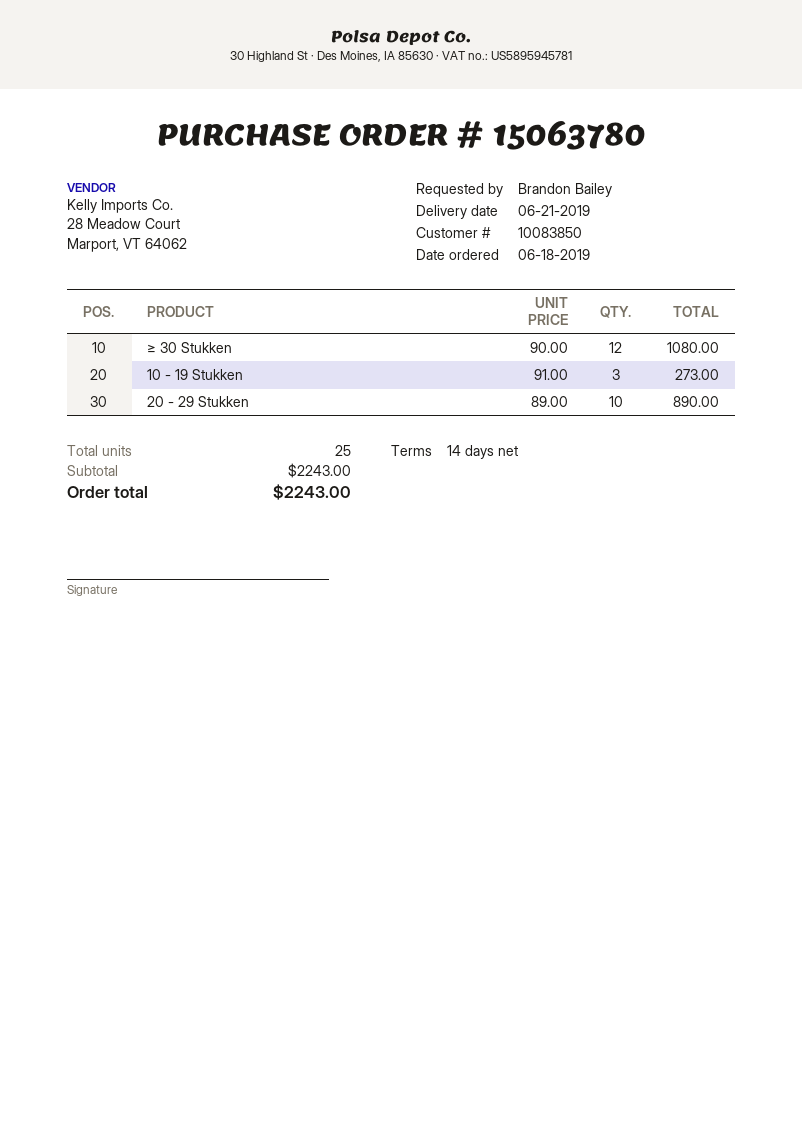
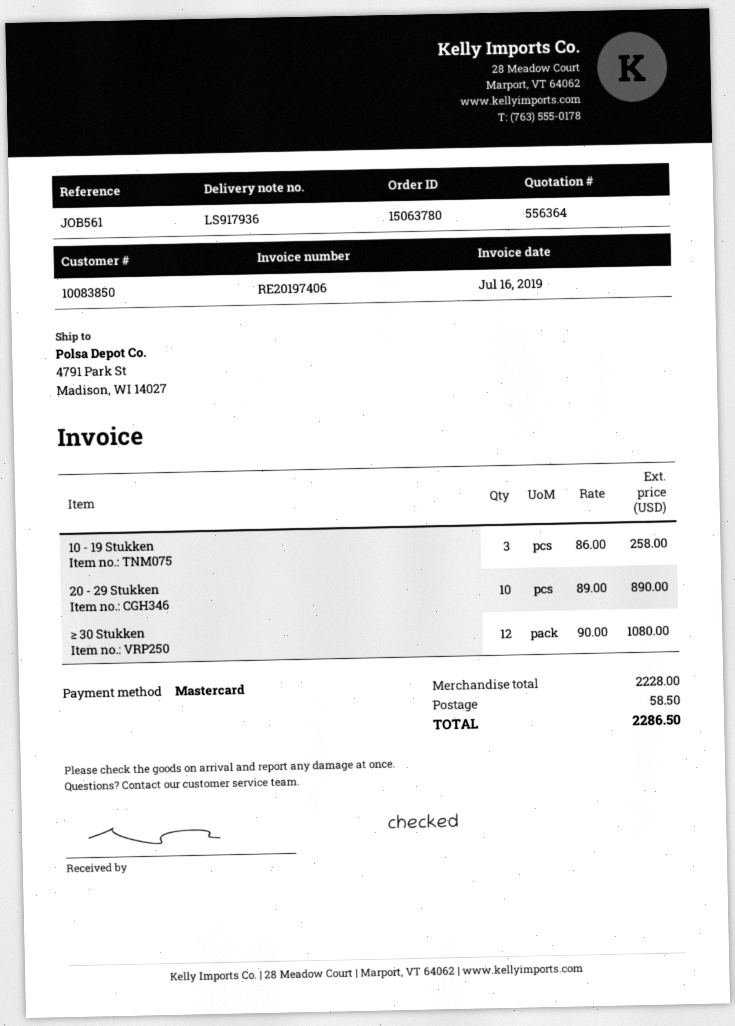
10 - 19 Stukken: 3 x 91.00 = 273.00 -> 3 x 86.00 = 258.00
subtotal: 2243.00 -> 2228.00
shipping: none -> 58.50
total: 2243.00 -> 2286.50

